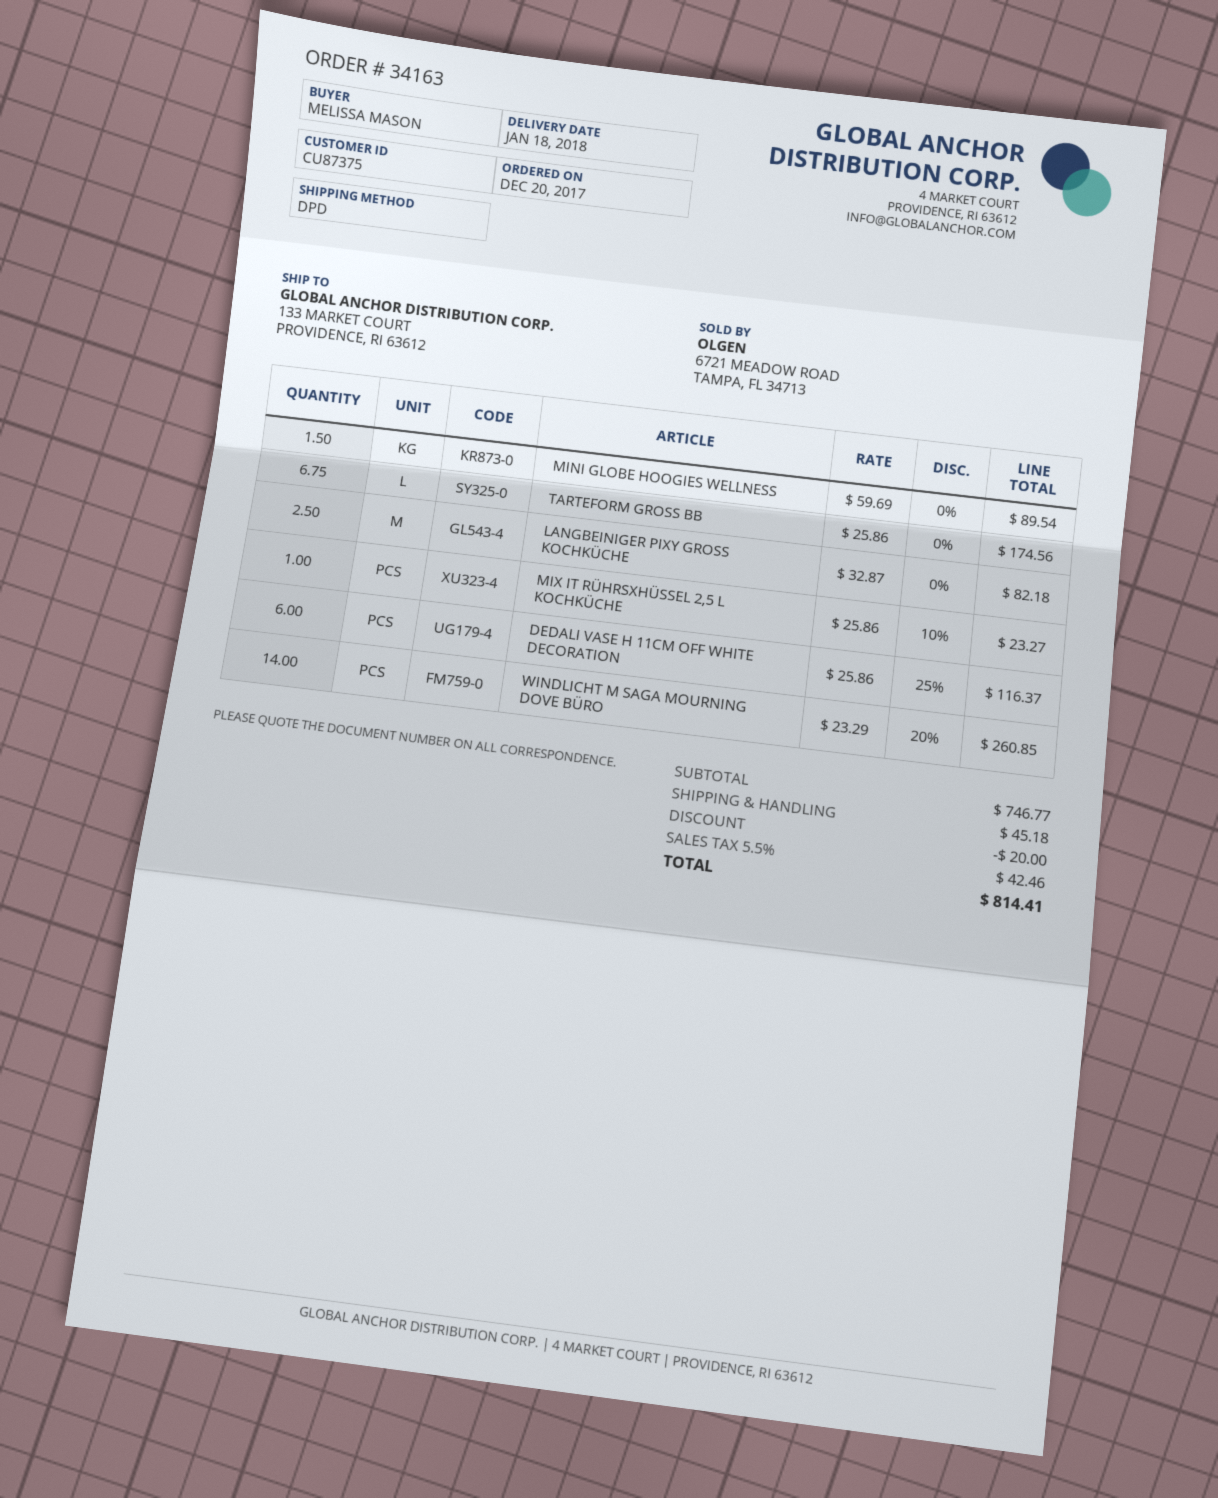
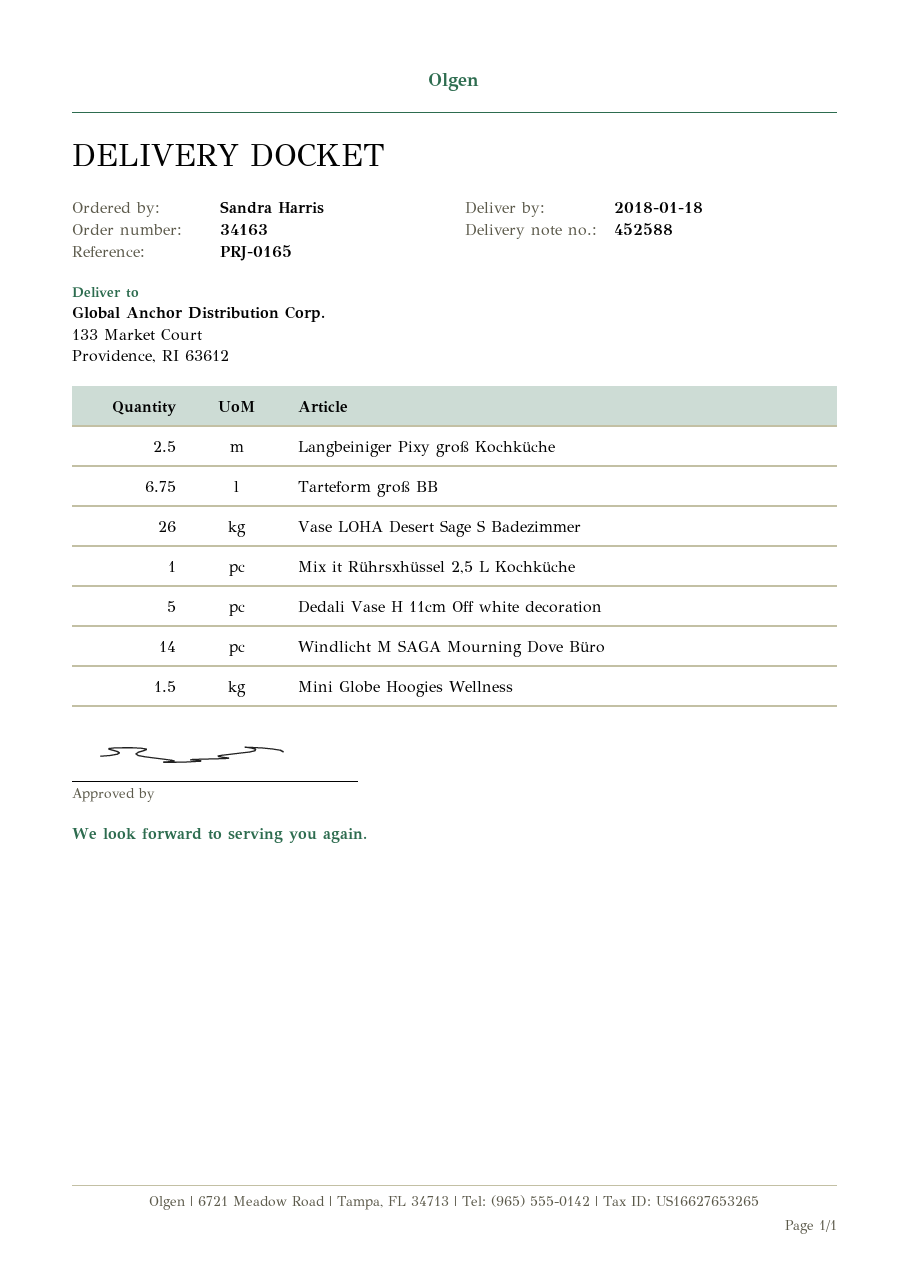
ordered by: MELISSA MASON -> Sandra Harris
DEDALI VASE H 11CM OFF WHITE DECORATION: 6 -> 5
Vase LOHA Desert Sage S Badezimmer: none -> 26

